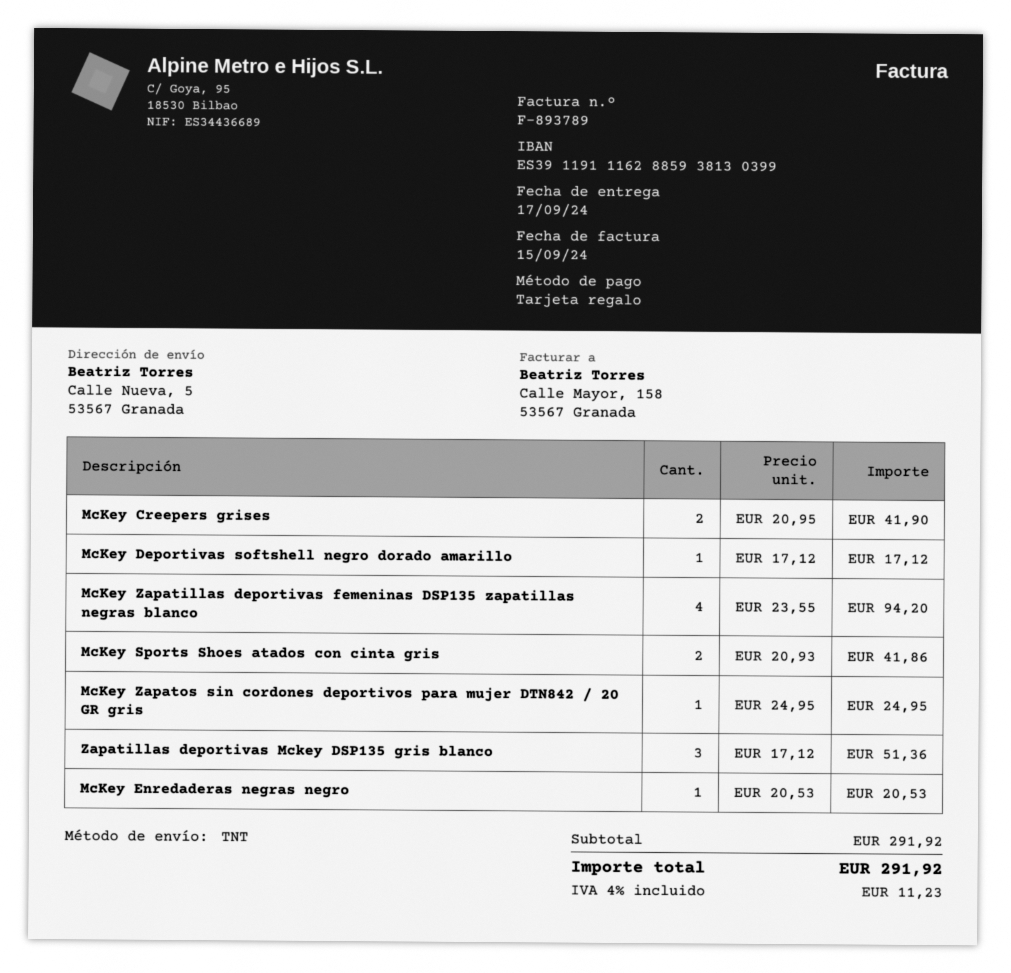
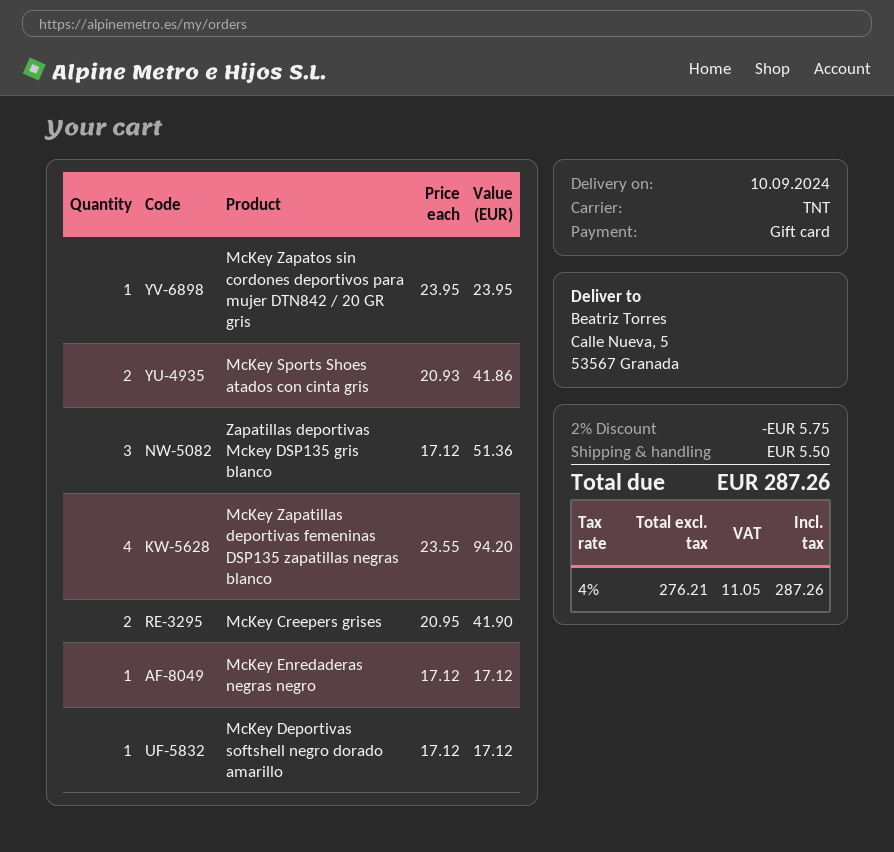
delivery date: 2024-09-17 -> 2024-09-10
McKey Zapatos sin cordones deportivos para mujer DTN842 / 20 GR gris: 1 x 24.95 = 24.95 -> 1 x 23.95 = 23.95
McKey Enredaderas negras negro: 1 x 20.53 = 20.53 -> 1 x 17.12 = 17.12
discount: none -> 2% = 5.75
shipping: none -> 5.50
tax: 4% = 11.23 -> 4% = 11.05
total: 291.92 -> 287.26

